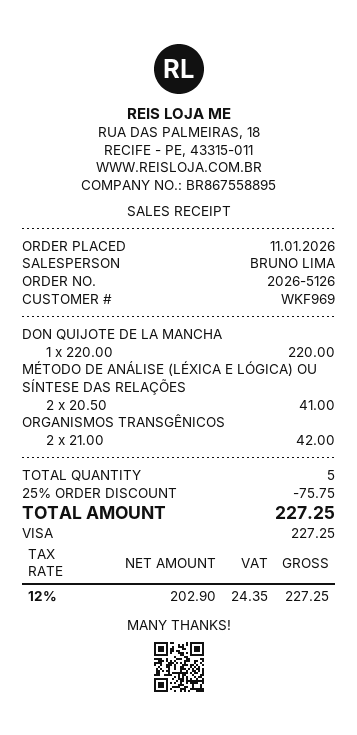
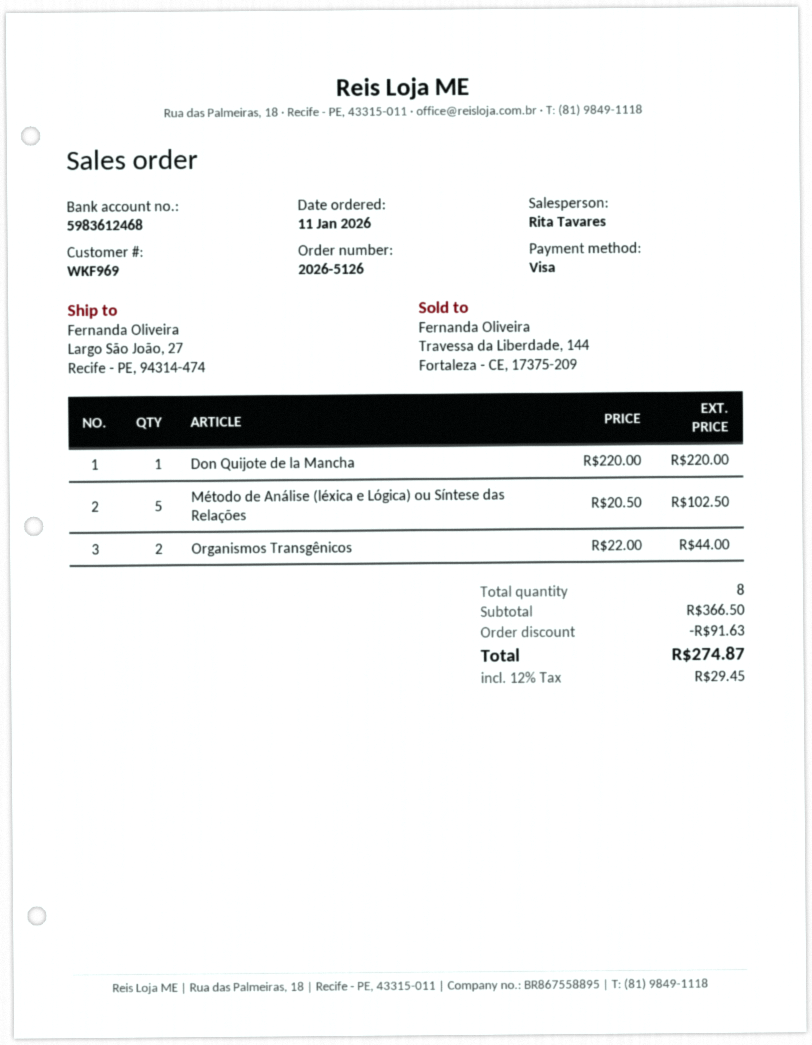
sales rep: BRUNO LIMA -> Rita Tavares
MÉTODO DE ANÁLISE (LÉXICA E LÓGICA) OU SÍNTESE DAS RELAÇÕES: 2 x 20.50 = 41.00 -> 5 x 20.50 = 102.50
ORGANISMOS TRANSGÊNICOS: 2 x 21.00 = 42.00 -> 2 x 22.00 = 44.00
total quantity: 5 -> 8
discount: 75.75 -> 91.63
tax: 12% = 24.35 -> 12% = 29.45
total: 227.25 -> 274.87

